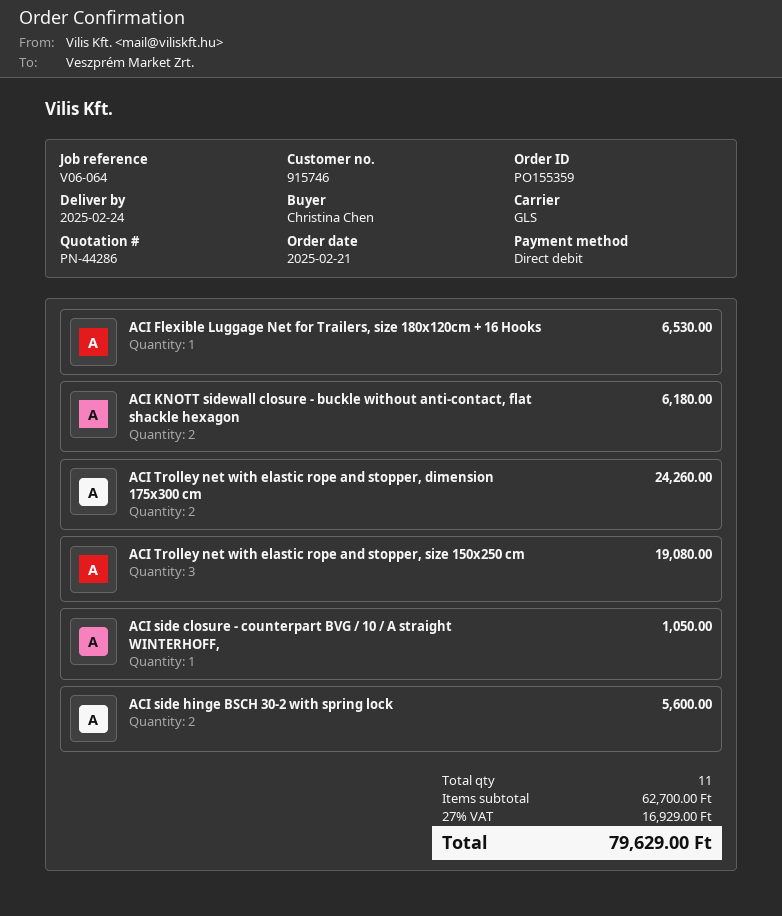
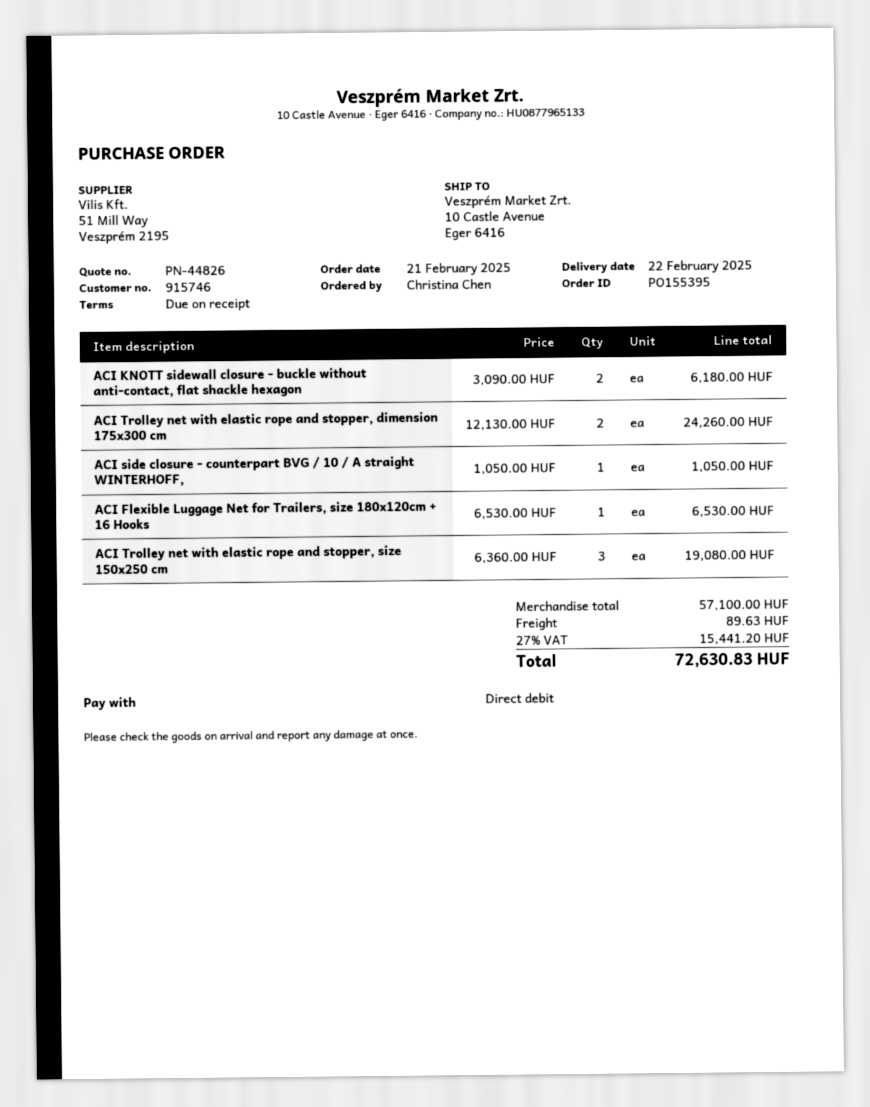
quote number: PN-44286 -> PN-44826
order number: PO155359 -> PO155395
delivery date: 2025-02-24 -> 2025-02-22
ACI side hinge BSCH 30-2 with spring lock: 2 for 5600.00 -> none
subtotal: 62700.00 -> 57100.00
shipping: none -> 89.63
tax: 27% = 16929.00 -> 27% = 15441.20
total: 79629.00 -> 72630.83

